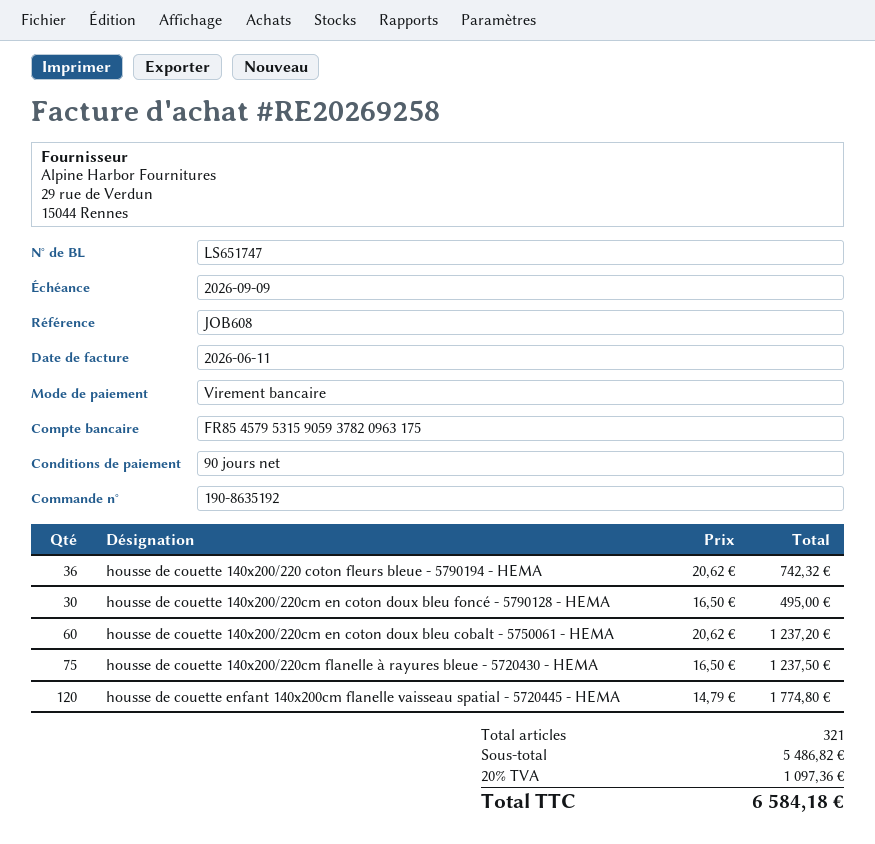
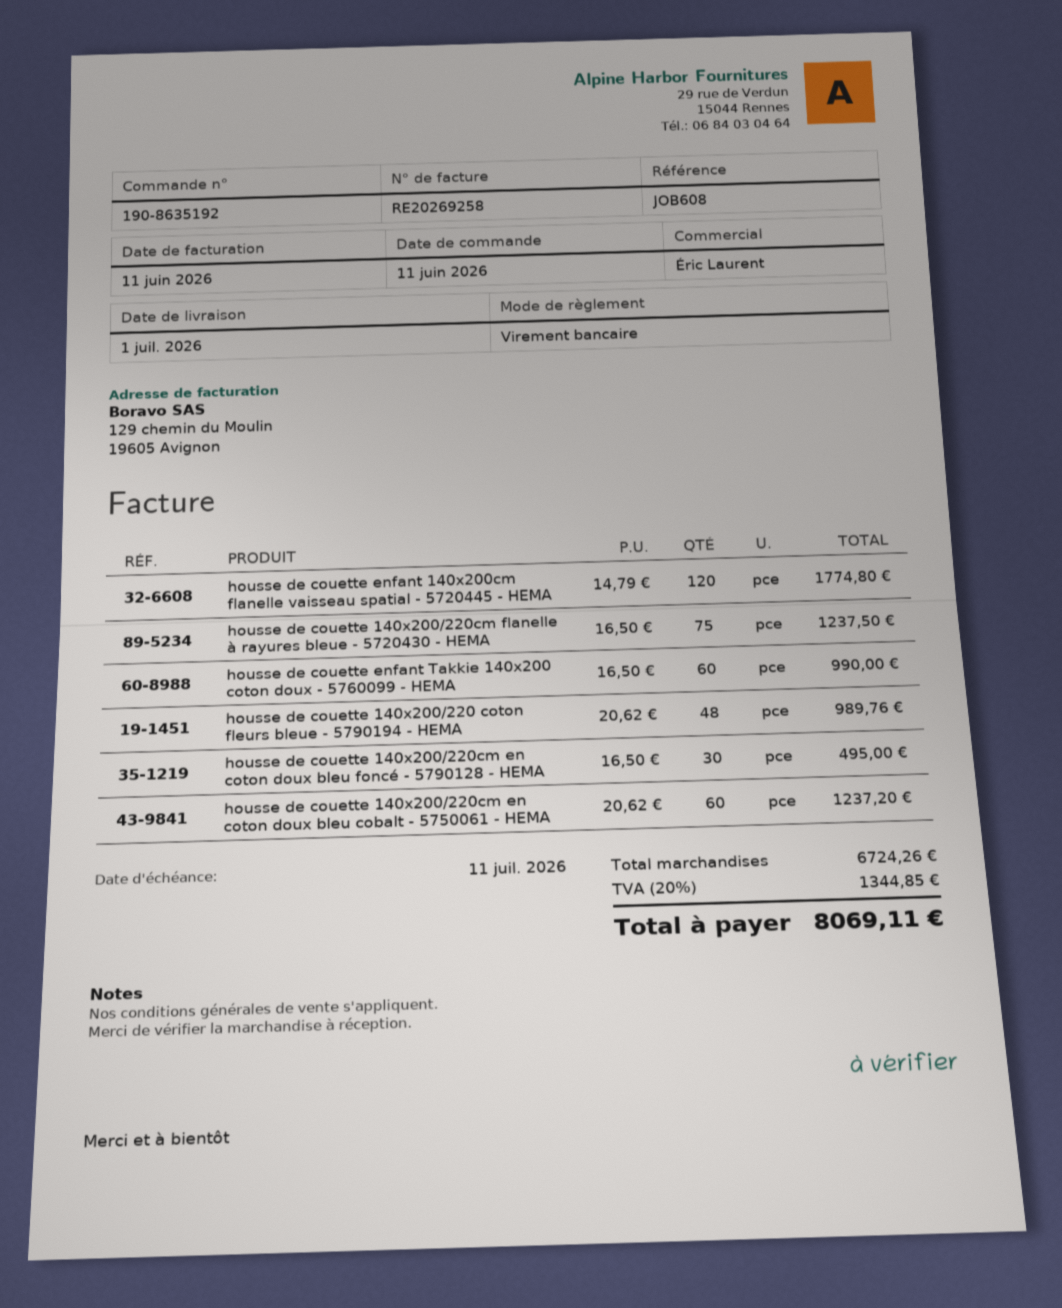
due date: 2026-09-09 -> 2026-07-11
housse de couette 140x200/220 coton fleurs bleue - 5790194 - HEMA: 36 x 20.62 = 742.32 -> 48 x 20.62 = 989.76
housse de couette enfant Takkie 140x200 coton doux - 5760099 - HEMA: none -> 60 x 16.50 = 990.00
subtotal: 5486.82 -> 6724.26
tax: 20% = 1097.36 -> 20% = 1344.85
total: 6584.18 -> 8069.11

